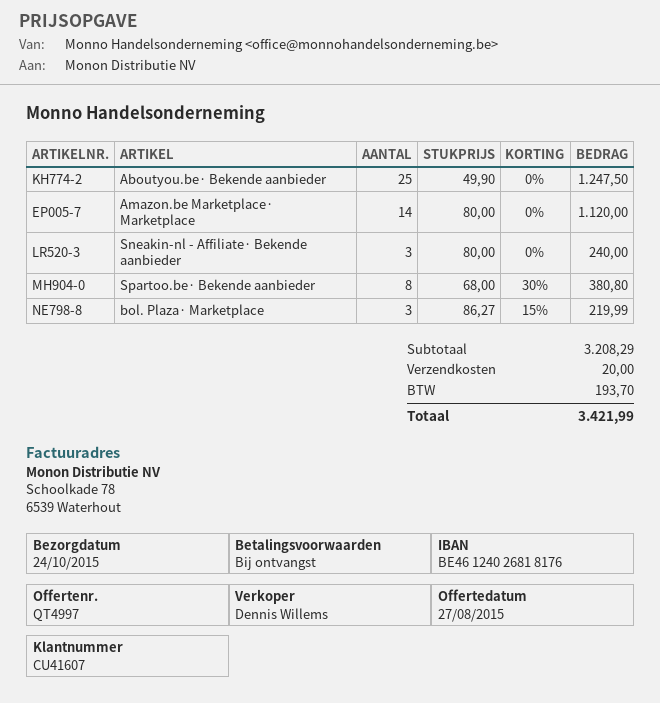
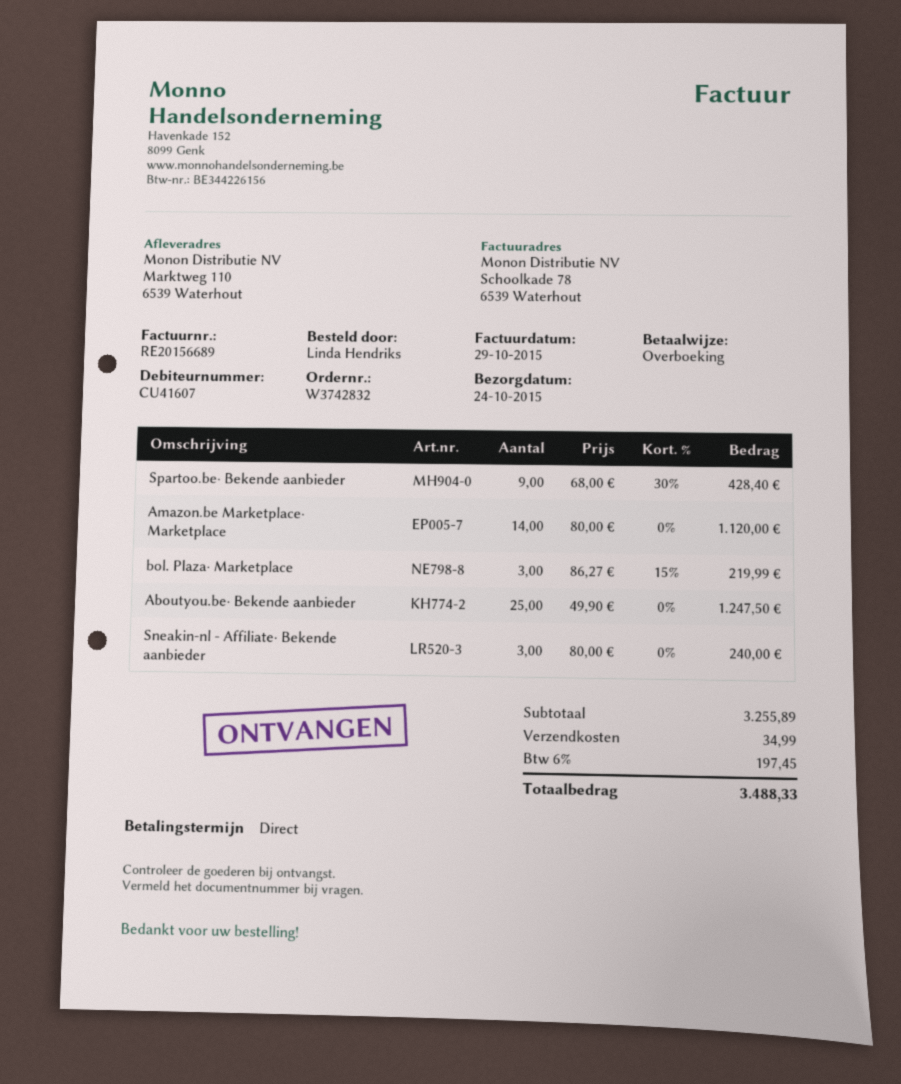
Spartoo.be· Bekende aanbieder: 8 x 68.00 - 30% = 380.80 -> 9 x 68.00 - 30% = 428.40
subtotal: 3208.29 -> 3255.89
shipping: 20.00 -> 34.99
tax: 193.70 -> 197.45
total: 3421.99 -> 3488.33

